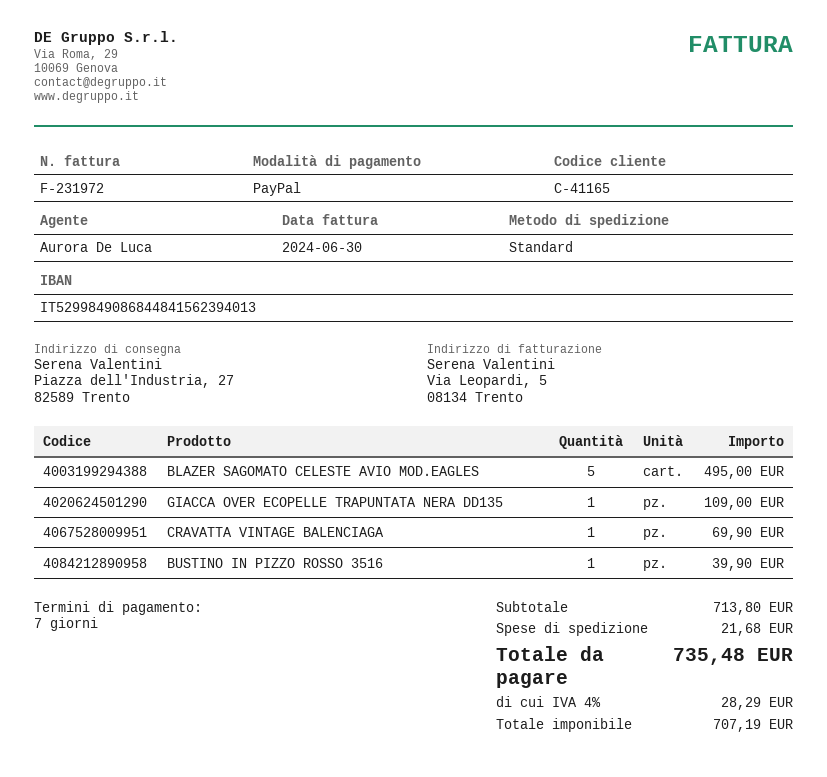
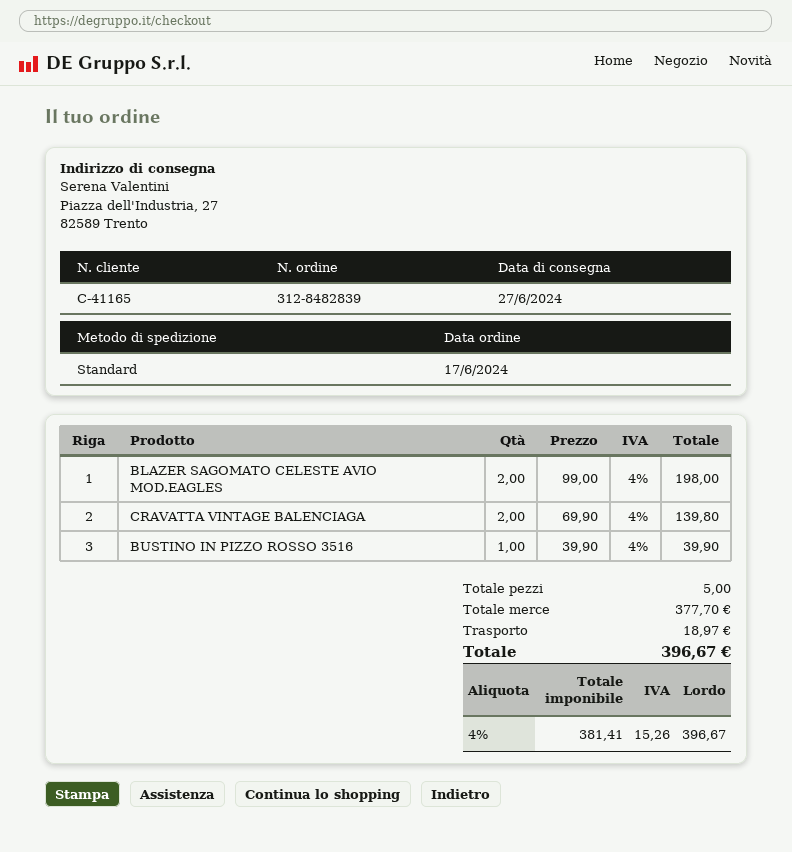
BLAZER SAGOMATO CELESTE AVIO MOD.EAGLES: 5 for 495.00 -> 2 for 198.00
GIACCA OVER ECOPELLE TRAPUNTATA NERA DD135: 1 for 109.00 -> none
CRAVATTA VINTAGE BALENCIAGA: 1 for 69.90 -> 2 for 139.80
subtotal: 713.80 -> 377.70
shipping: 21.68 -> 18.97
net: 707.19 -> 381.41
tax: 4% = 28.29 -> 4% = 15.26
total: 735.48 -> 396.67

